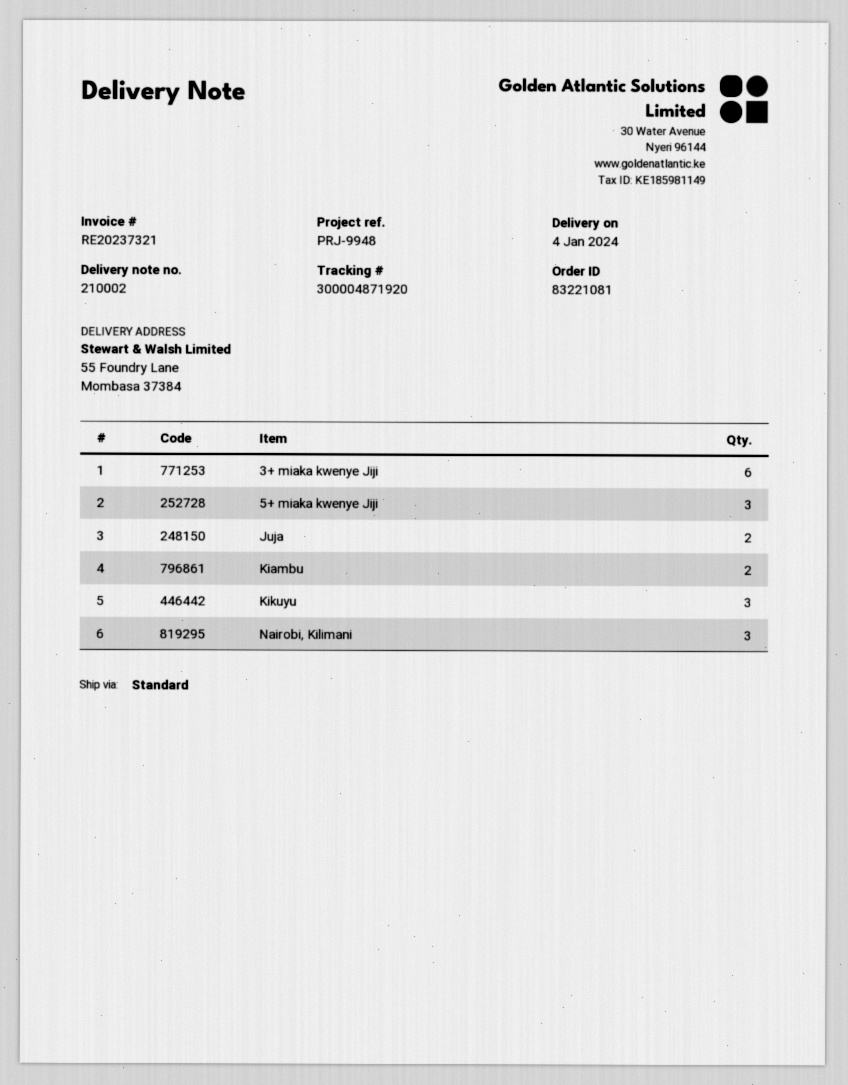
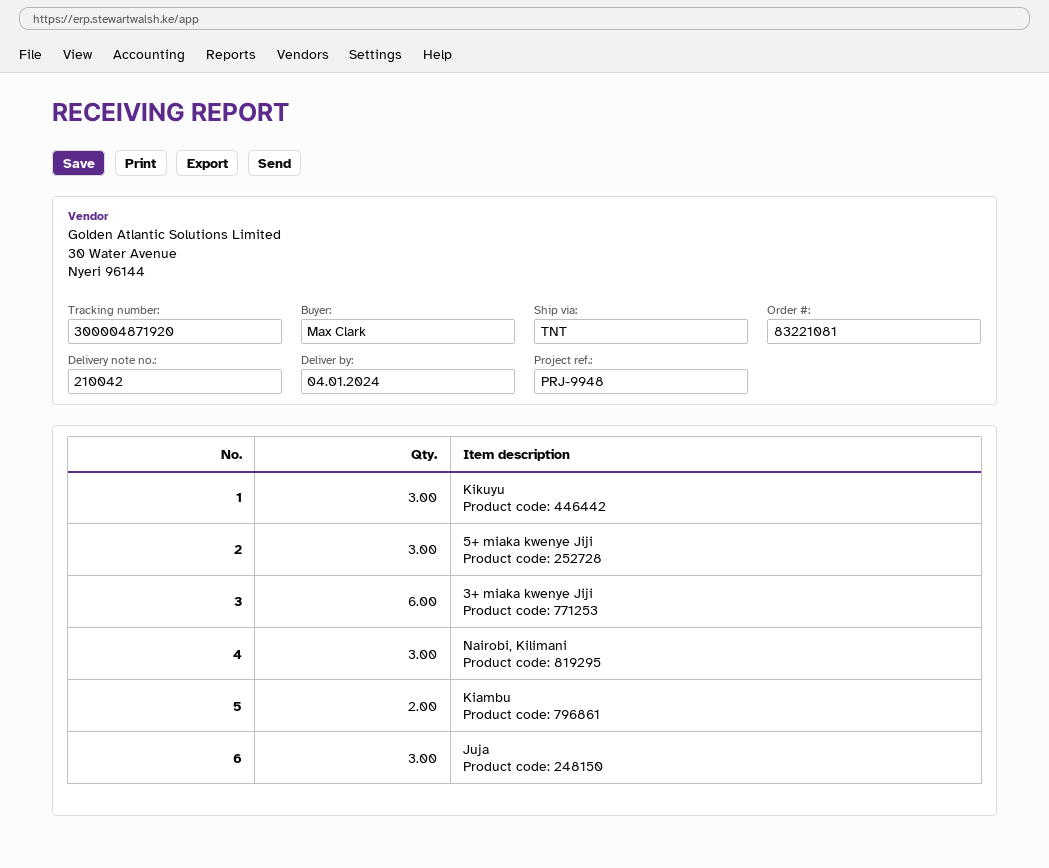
delivery note number: 210002 -> 210042
shipping method: standard -> TNT
Juja: 2 -> 3

